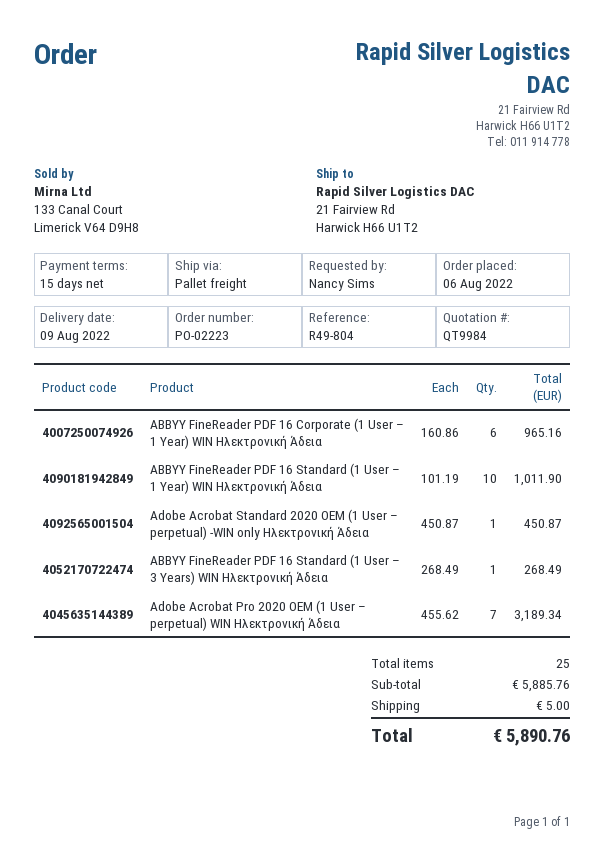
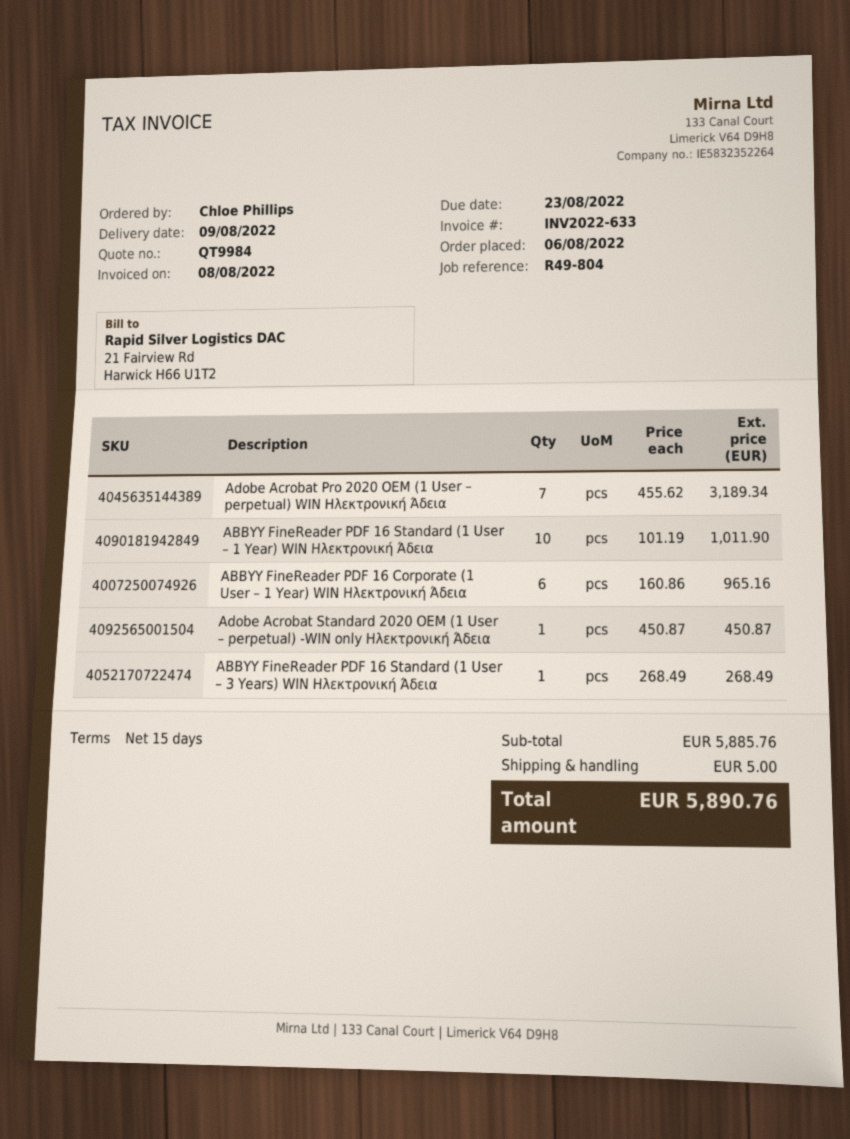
ordered by: Nancy Sims -> Chloe Phillips

